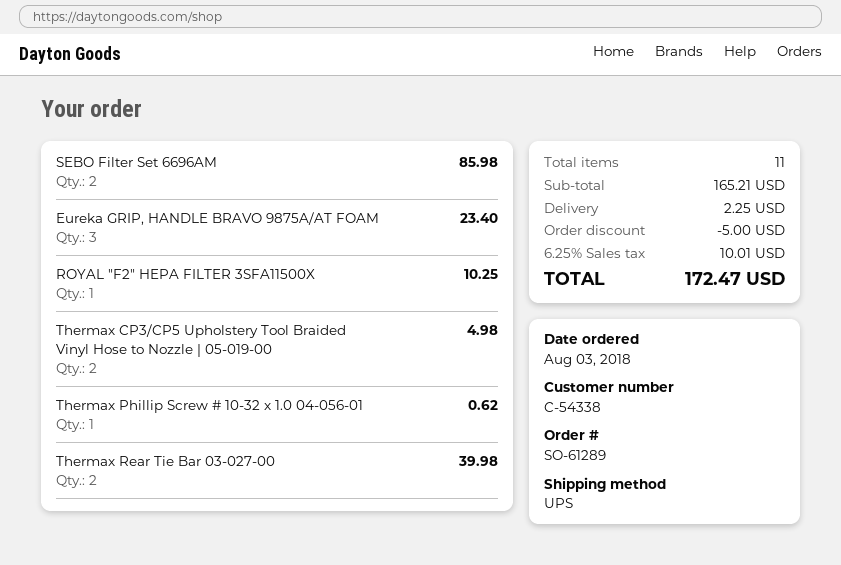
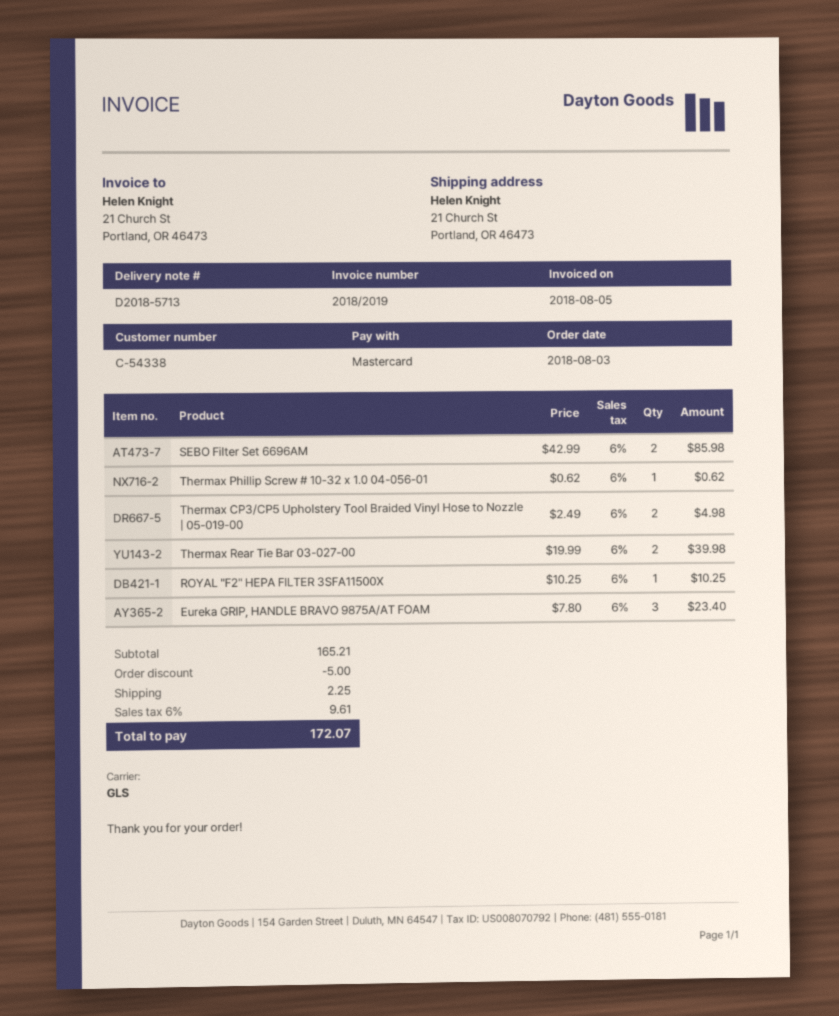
shipping method: UPS -> GLS
tax: 6.25% = 10.01 -> 6% = 9.61
total: 172.47 -> 172.07

